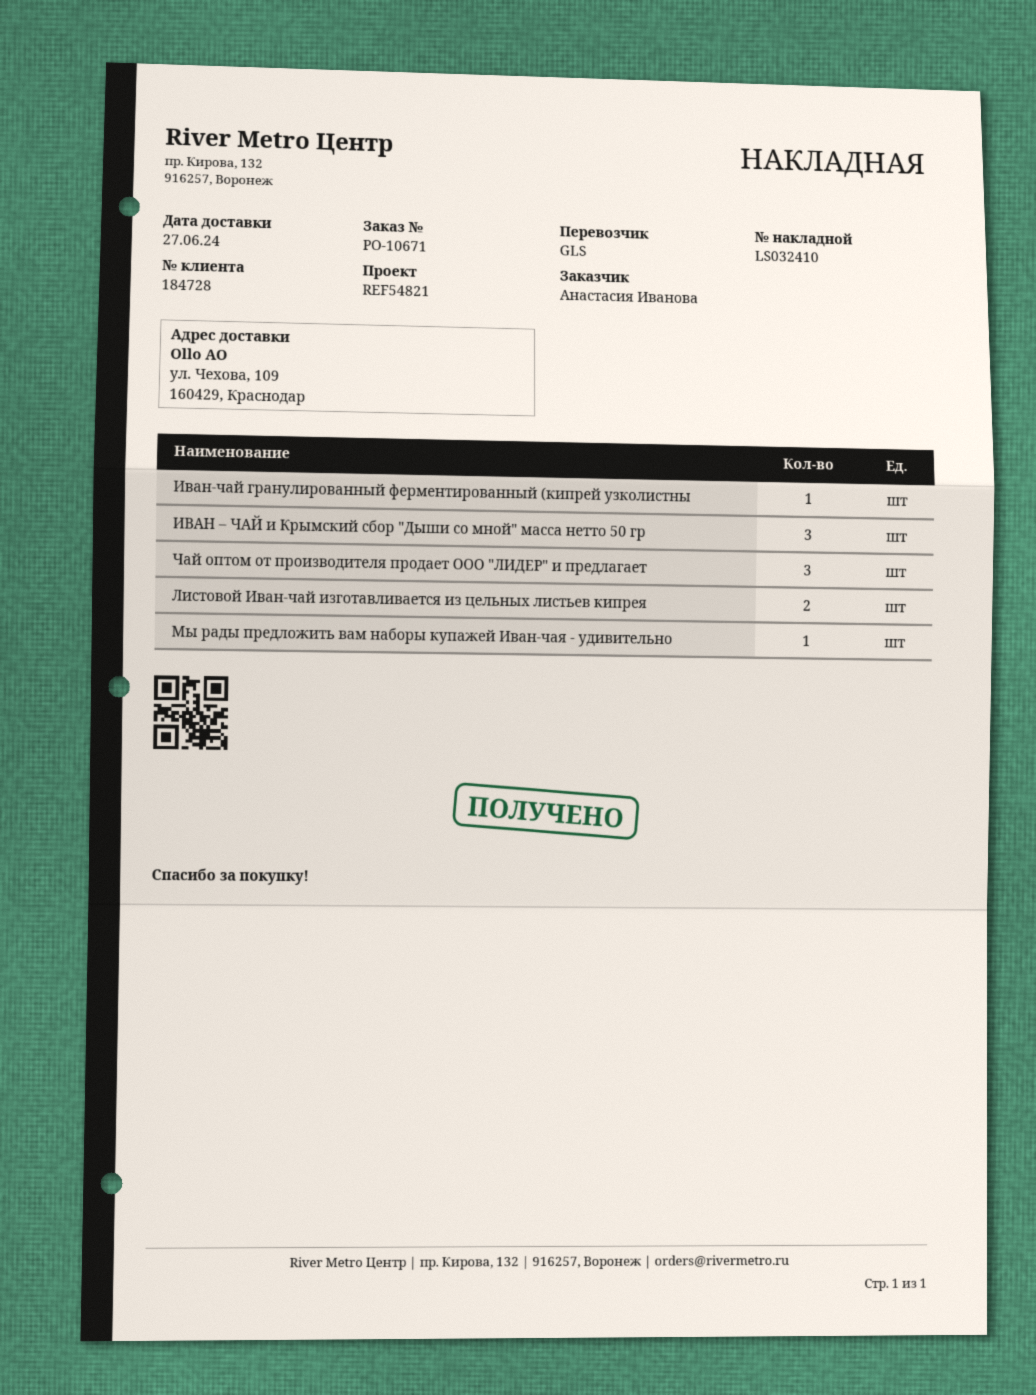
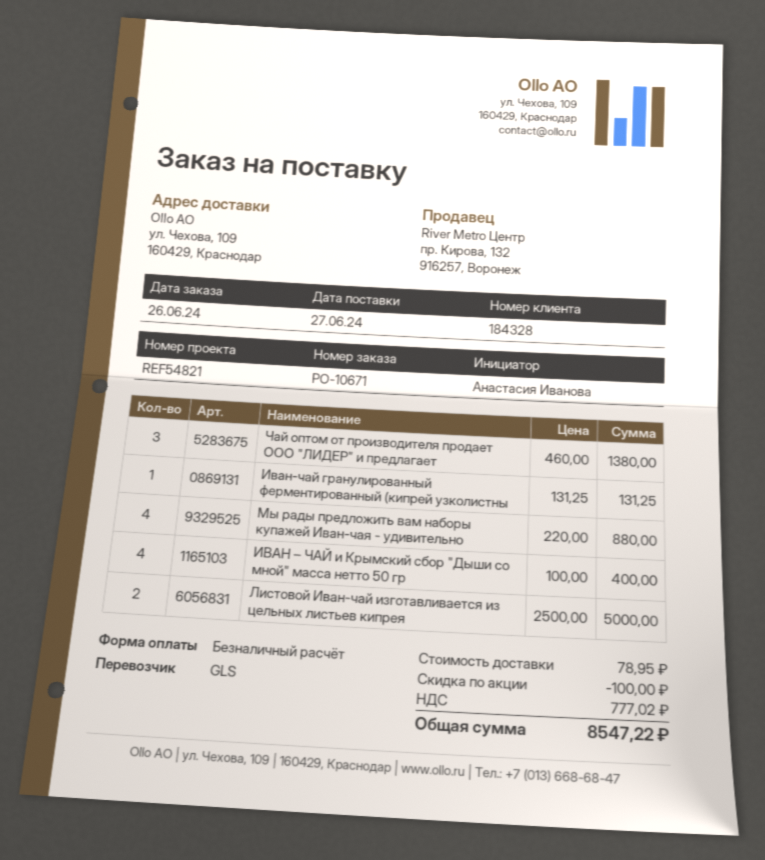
customer number: 184728 -> 184328
ИВАН – ЧАЙ и Крымский сбор "Дыши со мной" масса нетто 50 гр: 3 -> 4
Мы рады предложить вам наборы купажей Иван-чая - удивительно: 1 -> 4

